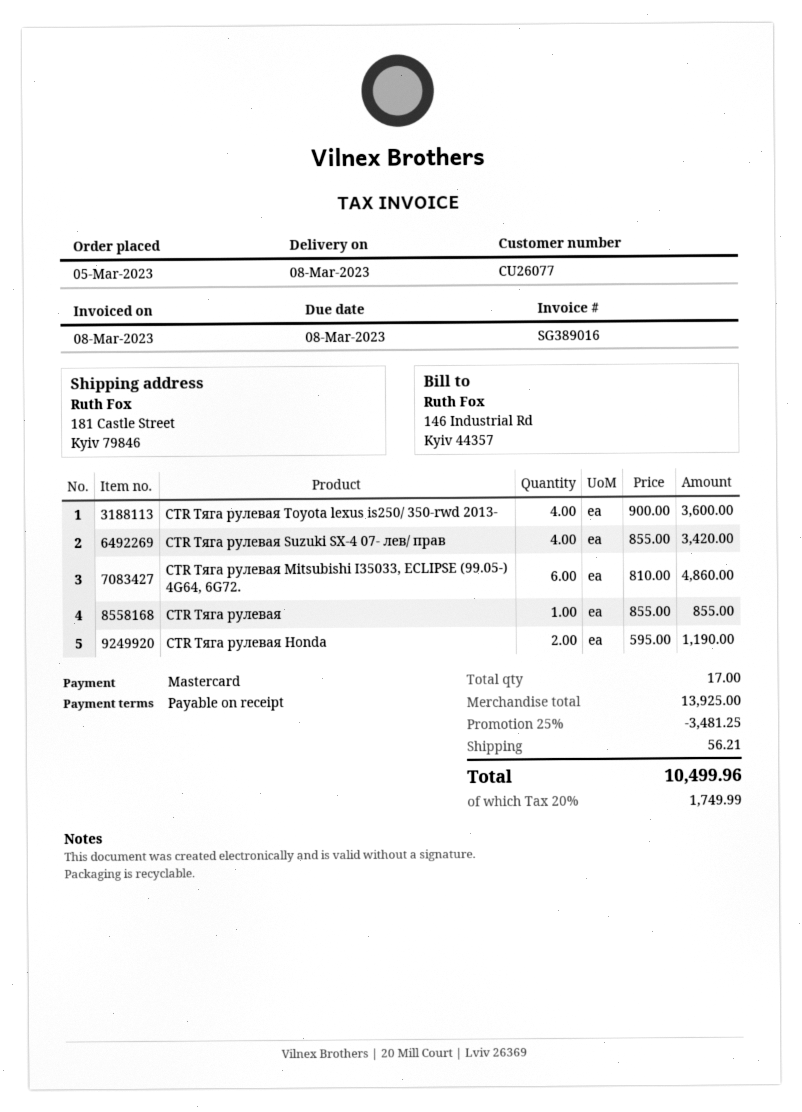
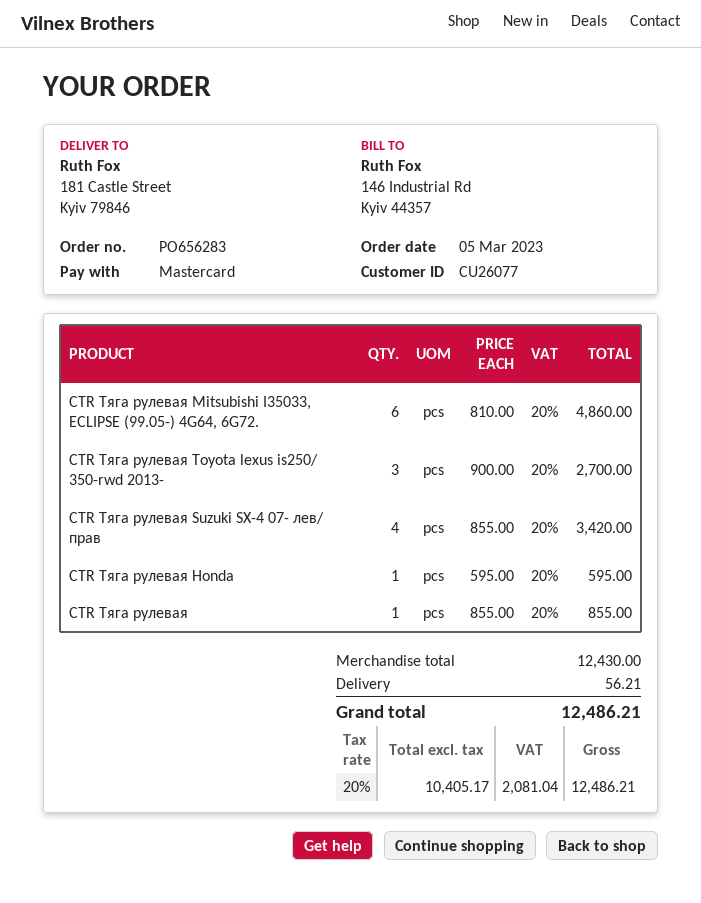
CTR Тяга рулевая Toyota lexus is250/ 350-rwd 2013-: 4 x 900.00 = 3600.00 -> 3 x 900.00 = 2700.00
CTR Тяга рулевая Honda: 2 x 595.00 = 1190.00 -> 1 x 595.00 = 595.00
subtotal: 13925.00 -> 12430.00
discount: 25% = 3481.25 -> none
tax: 20% = 1749.99 -> 20% = 2081.04
total: 10499.96 -> 12486.21

